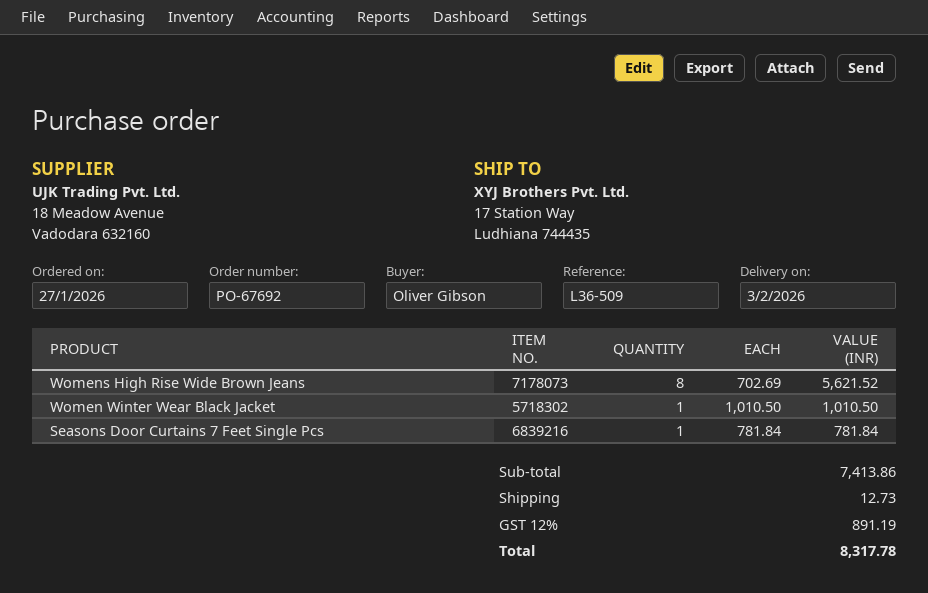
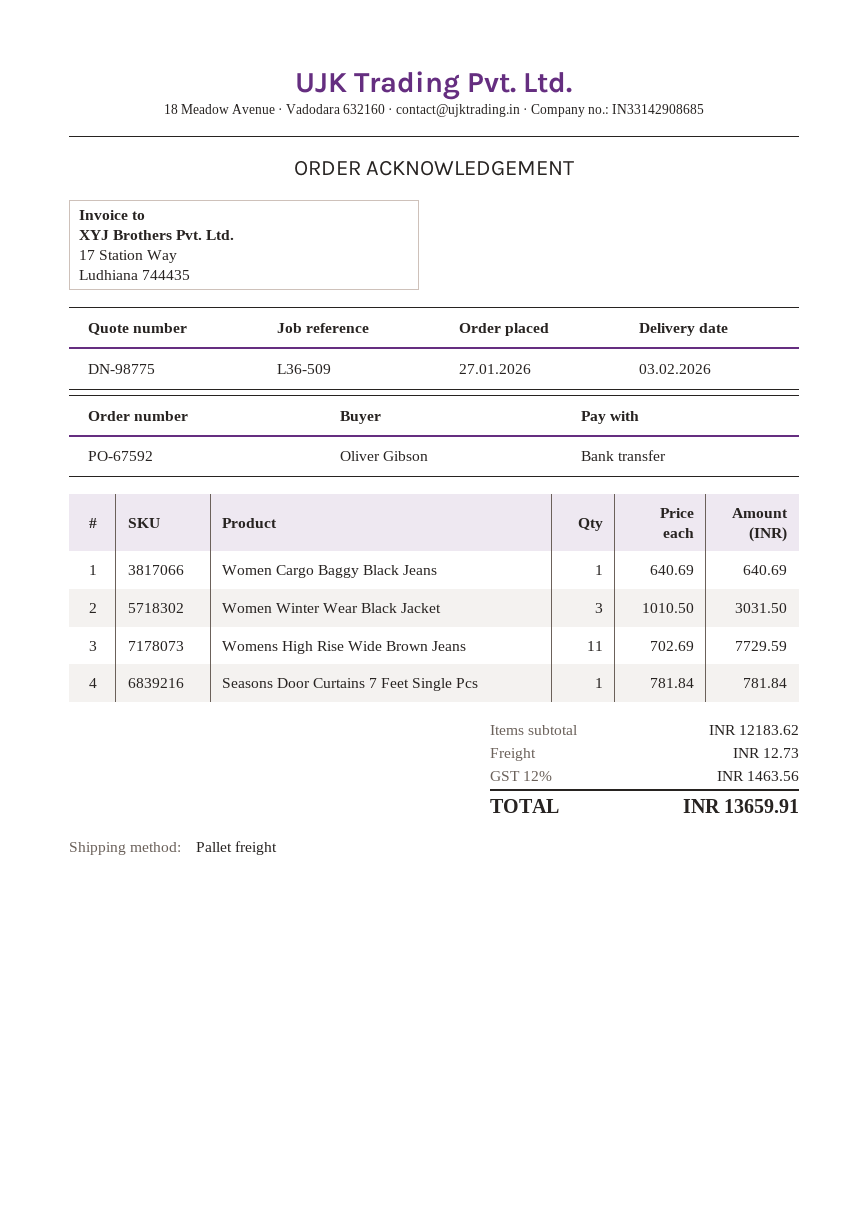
order number: PO-67692 -> PO-67592
Womens High Rise Wide Brown Jeans: 8 x 702.69 = 5621.52 -> 11 x 702.69 = 7729.59
Women Winter Wear Black Jacket: 1 x 1010.50 = 1010.50 -> 3 x 1010.50 = 3031.50
Women Cargo Baggy Black Jeans: none -> 1 x 640.69 = 640.69
subtotal: 7413.86 -> 12183.62
tax: 12% = 891.19 -> 12% = 1463.56
total: 8317.78 -> 13659.91

